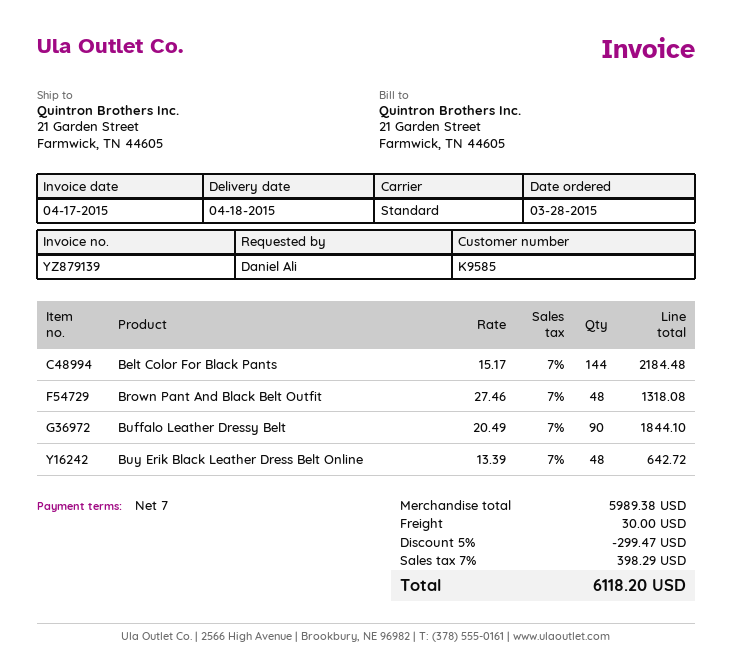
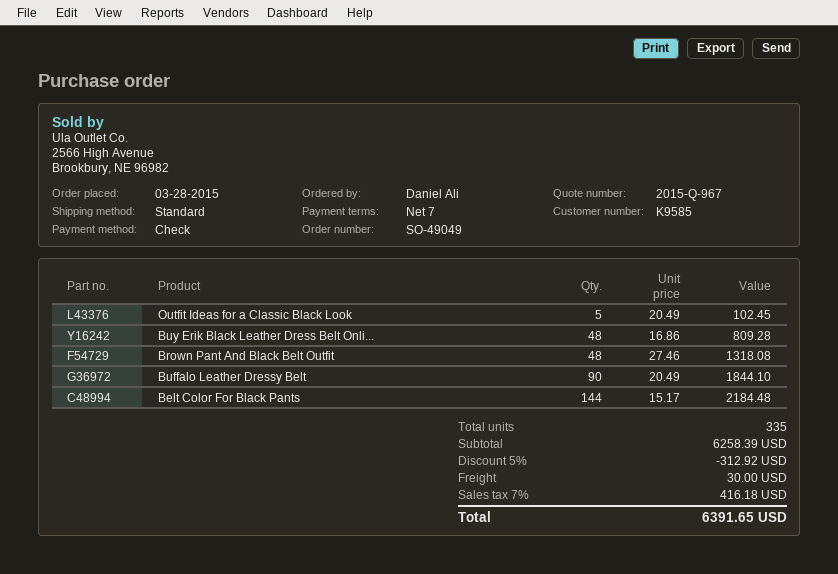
Buy Erik Black Leather Dress Belt Online: 48 x 13.39 = 642.72 -> 48 x 16.86 = 809.28
Outfit Ideas for a Classic Black Look: none -> 5 x 20.49 = 102.45
subtotal: 5989.38 -> 6258.39
discount: 5% = 299.47 -> 5% = 312.92
tax: 7% = 398.29 -> 7% = 416.18
total: 6118.20 -> 6391.65

